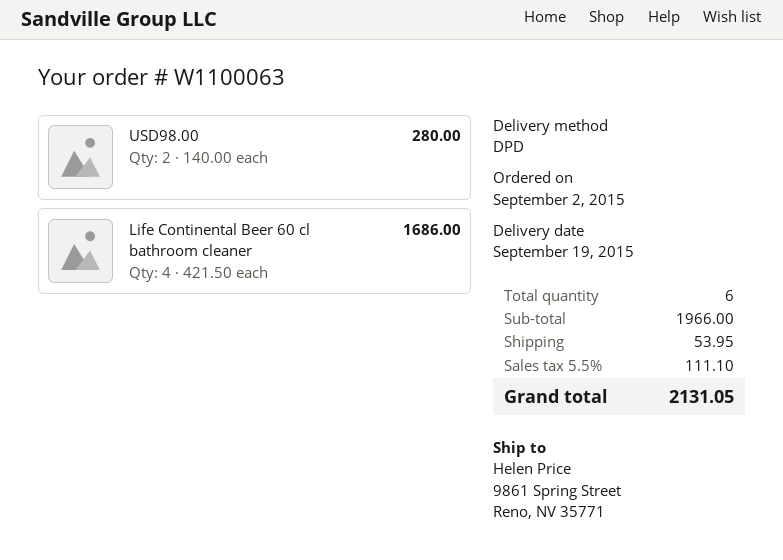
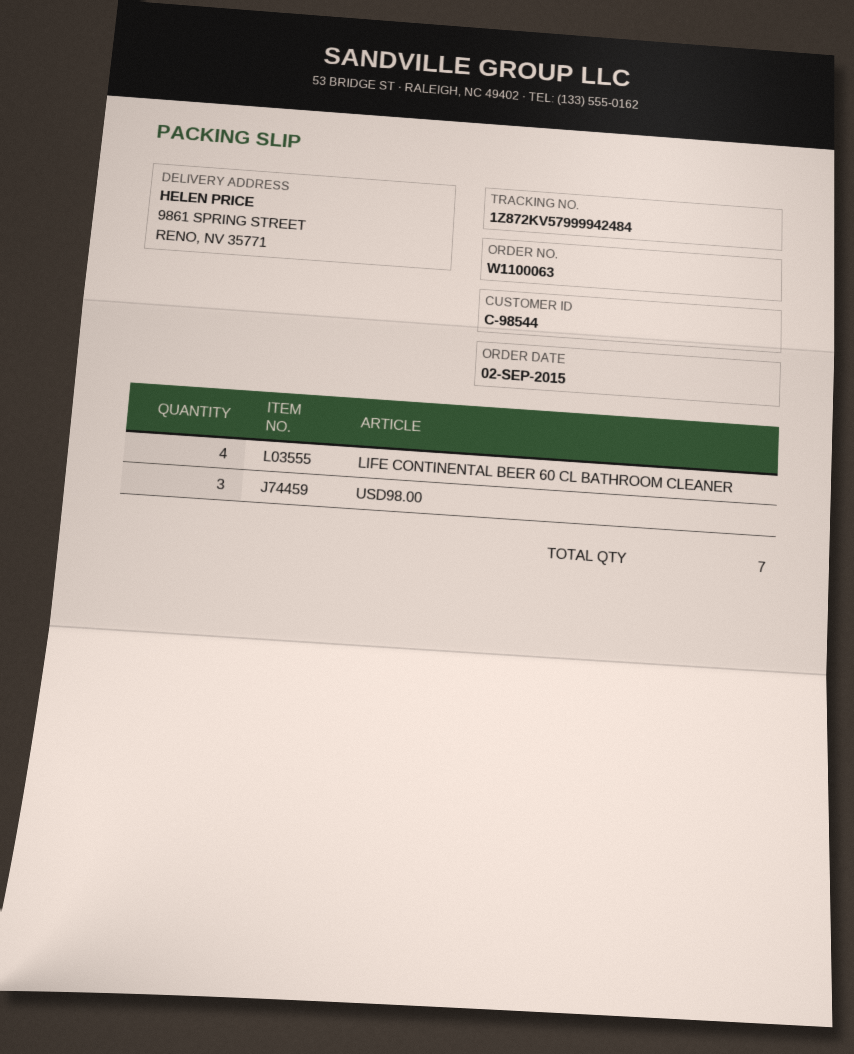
USD98.00: 2 -> 3
total quantity: 6 -> 7

